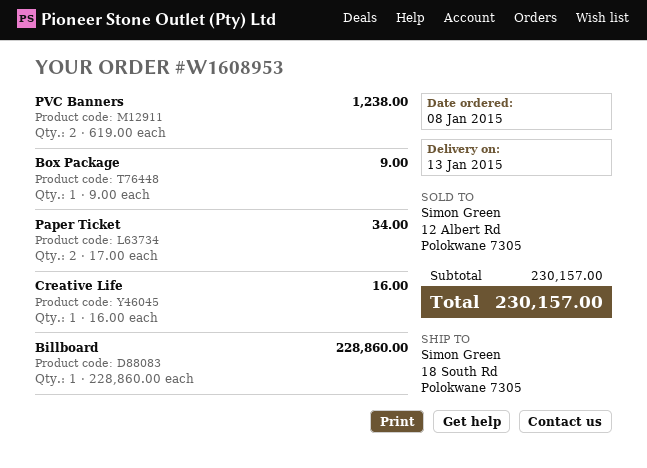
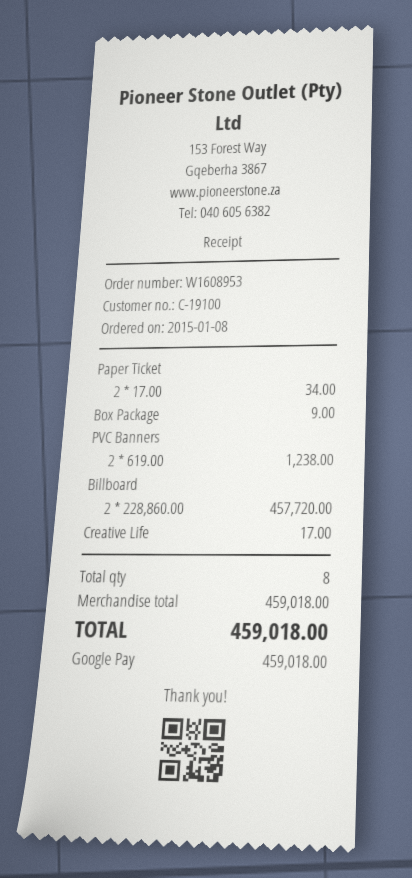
Creative Life: 1 x 16.00 = 16.00 -> 1 x 17.00 = 17.00
Billboard: 1 x 228860.00 = 228860.00 -> 2 x 228860.00 = 457720.00
subtotal: 230157.00 -> 459018.00
total: 230157.00 -> 459018.00

